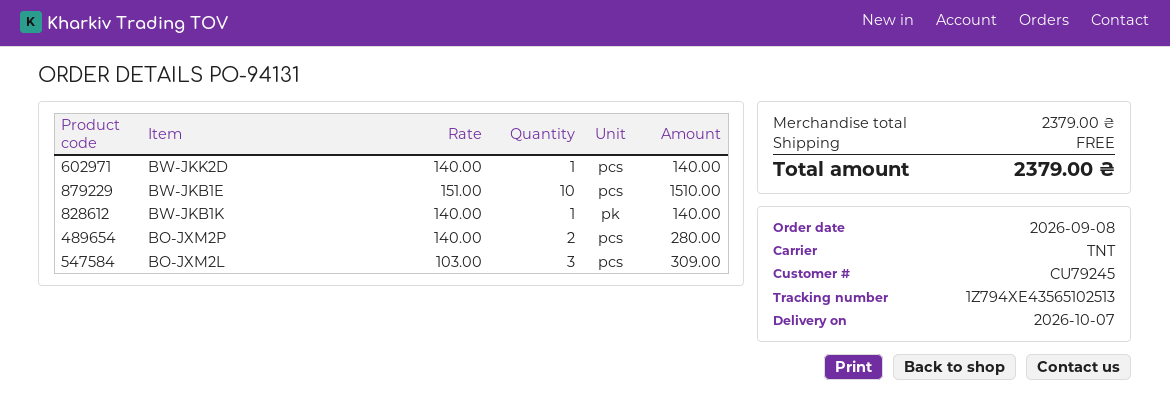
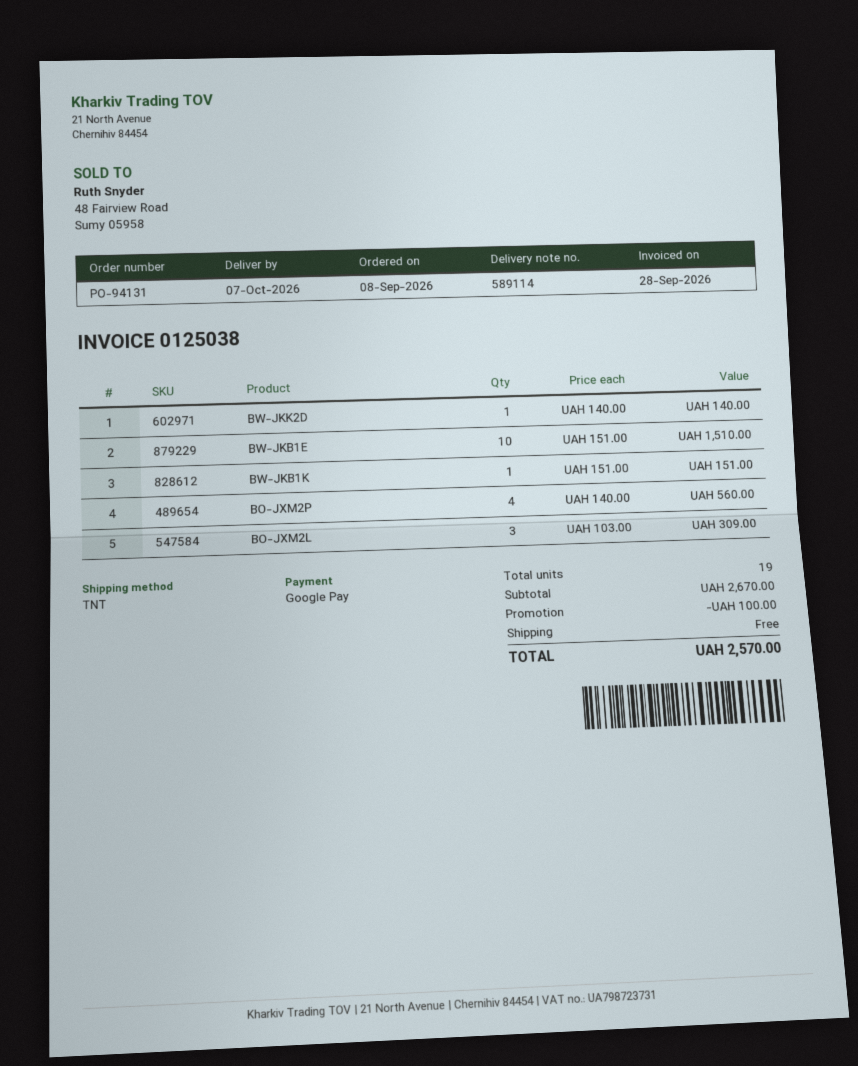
BW-JKB1K: 1 x 140.00 = 140.00 -> 1 x 151.00 = 151.00
BO-JXM2P: 2 x 140.00 = 280.00 -> 4 x 140.00 = 560.00
subtotal: 2379.00 -> 2670.00
discount: none -> 100.00
total: 2379.00 -> 2570.00

